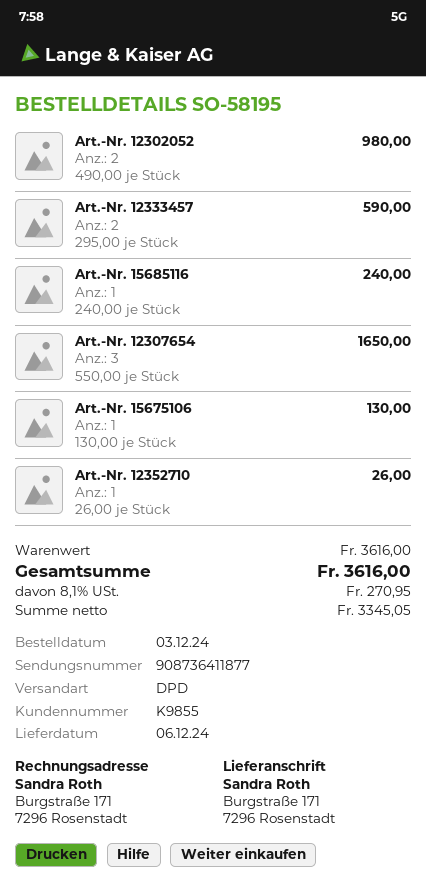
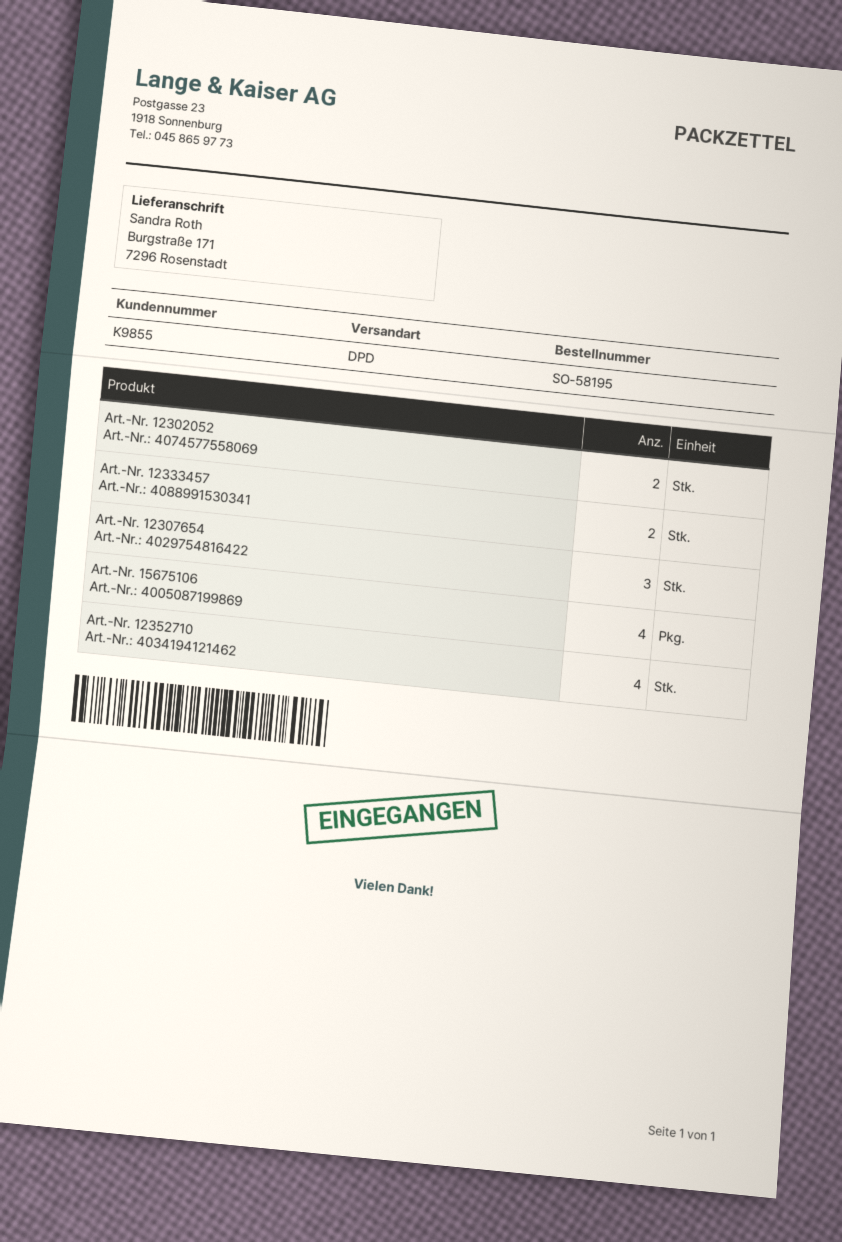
Art.-Nr. 15685116: 1 -> none
Art.-Nr. 15675106: 1 -> 4
Art.-Nr. 12352710: 1 -> 4

